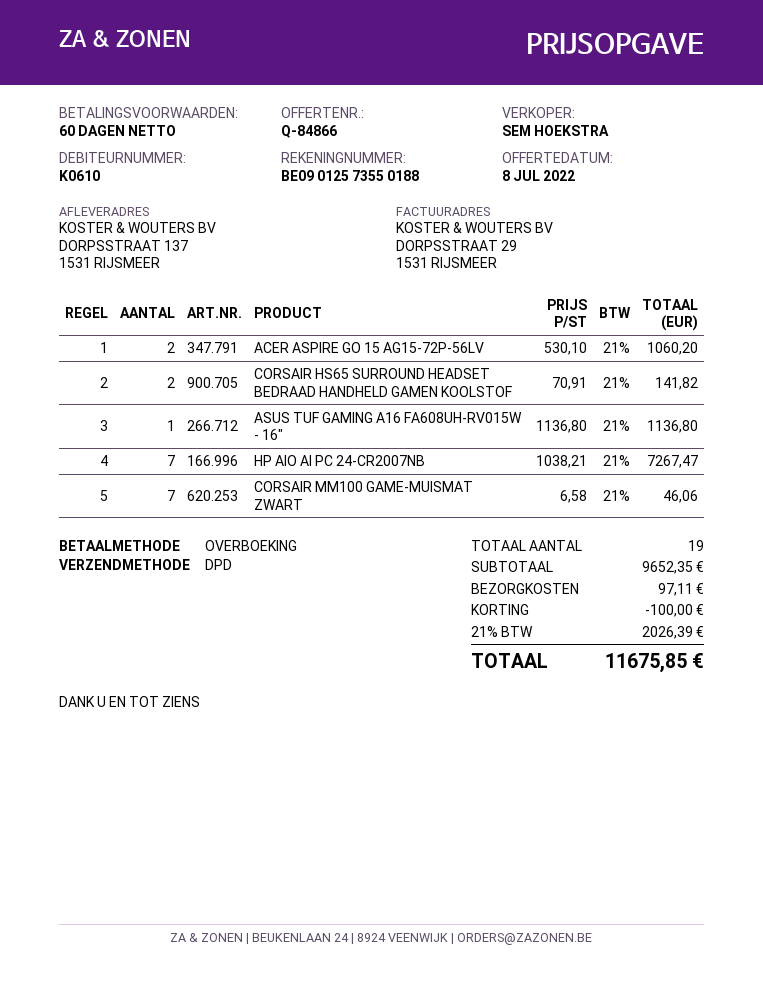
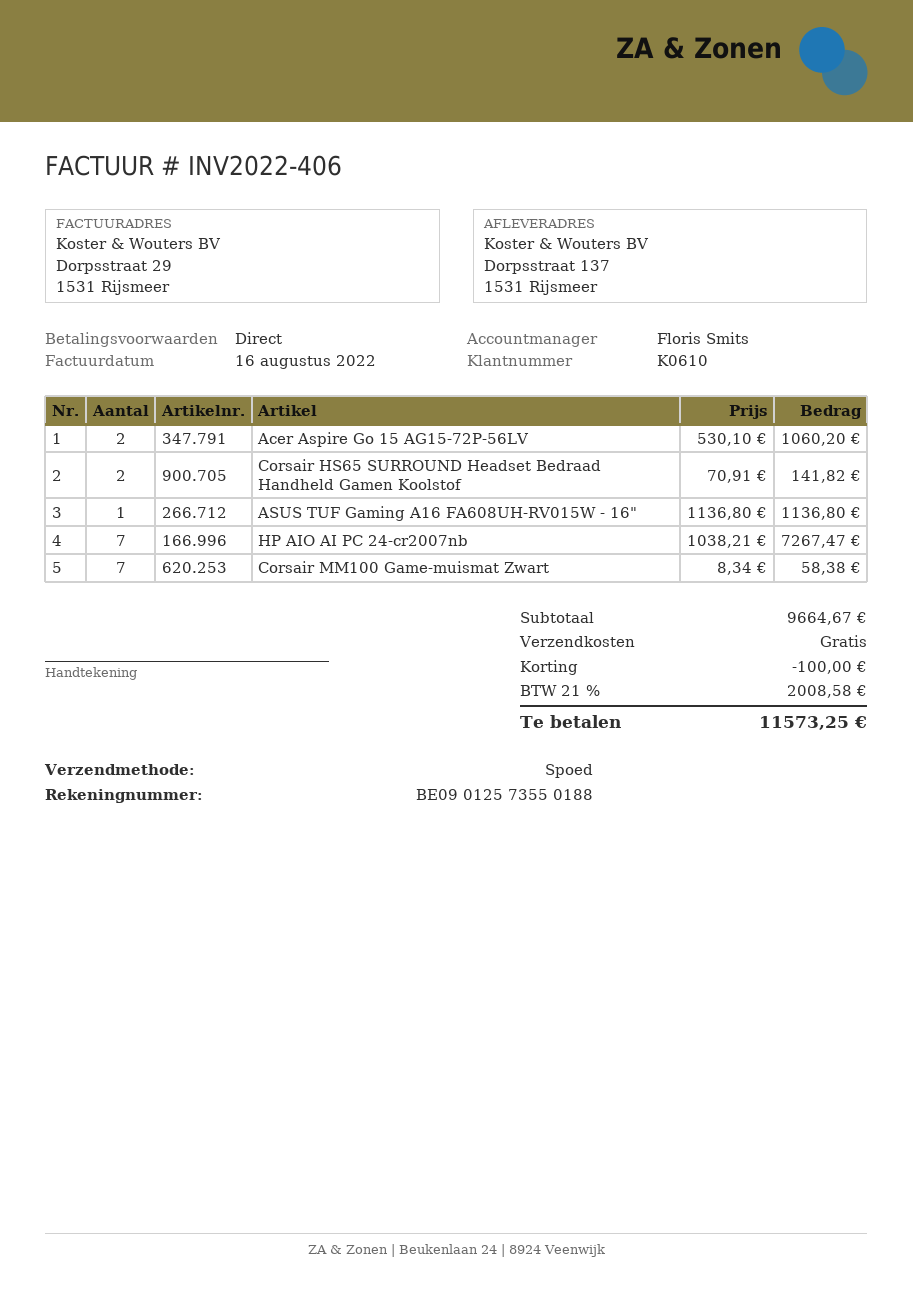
payment terms: 60 days -> on receipt
sales rep: SEM HOEKSTRA -> Floris Smits
shipping method: DPD -> express
CORSAIR MM100 GAME-MUISMAT ZWART: 7 x 6.58 = 46.06 -> 7 x 8.34 = 58.38
subtotal: 9652.35 -> 9664.67
shipping: 97.11 -> 0.00
tax: 21% = 2026.39 -> 21% = 2008.58
total: 11675.85 -> 11573.25

